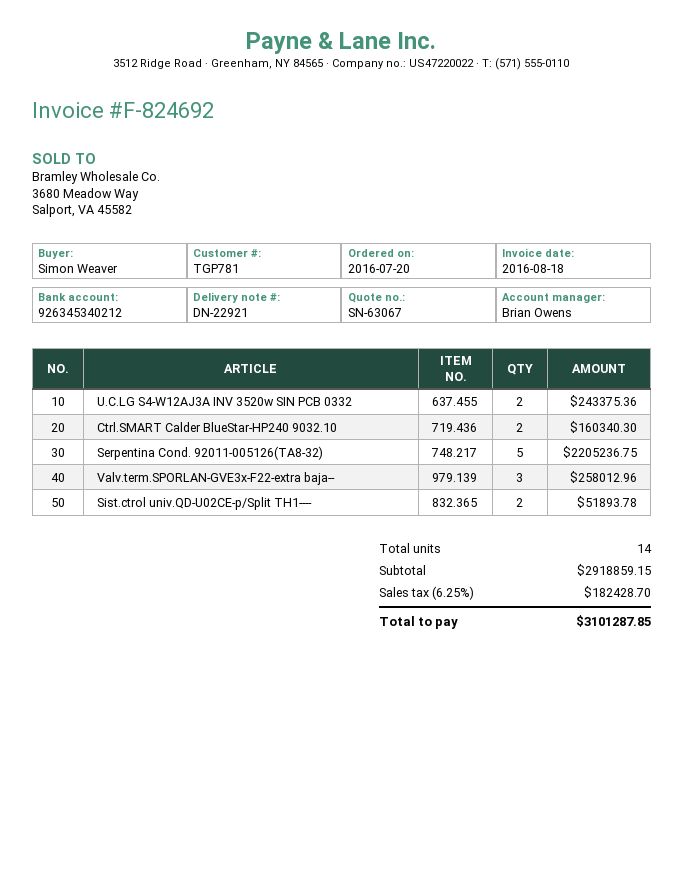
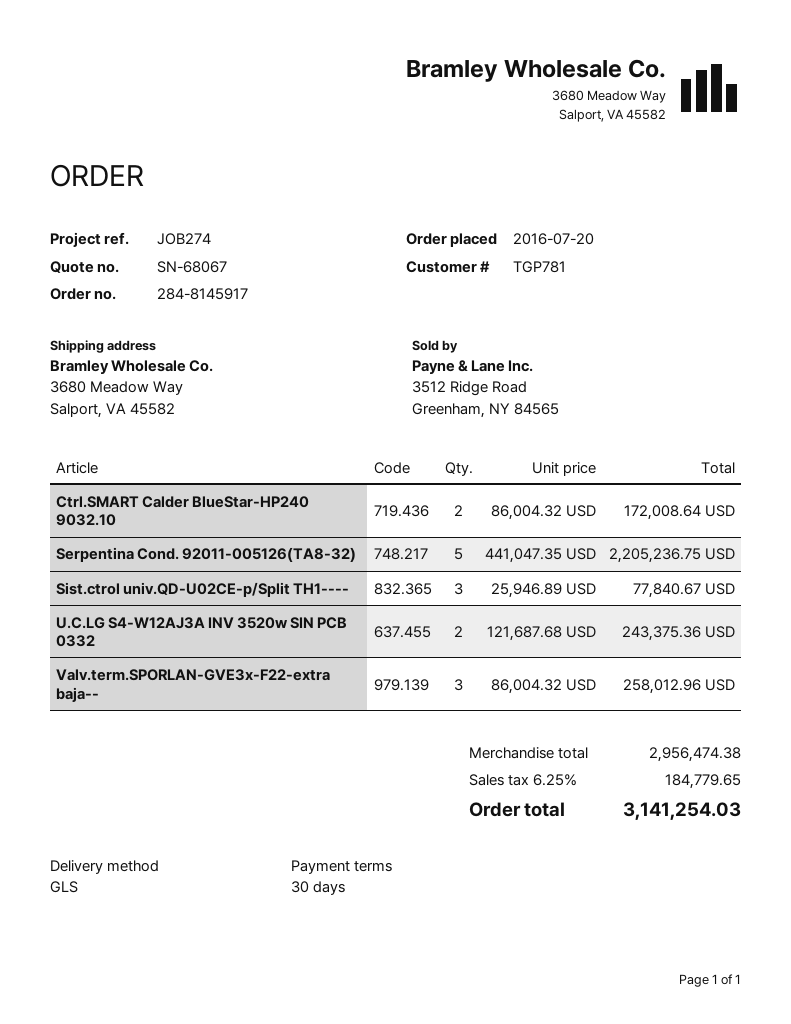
quote number: SN-63067 -> SN-68067
Ctrl.SMART Calder BlueStar-HP240 9032.10: 2 for 160340.30 -> 2 for 172008.64
Sist.ctrol univ.QD-U02CE-p/Split TH1----: 2 for 51893.78 -> 3 for 77840.67
subtotal: 2918859.15 -> 2956474.38
tax: 6.25% = 182428.70 -> 6.25% = 184779.65
total: 3101287.85 -> 3141254.03

